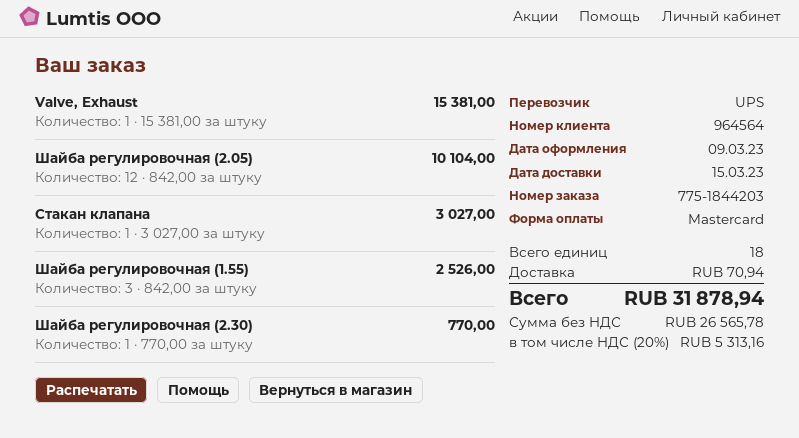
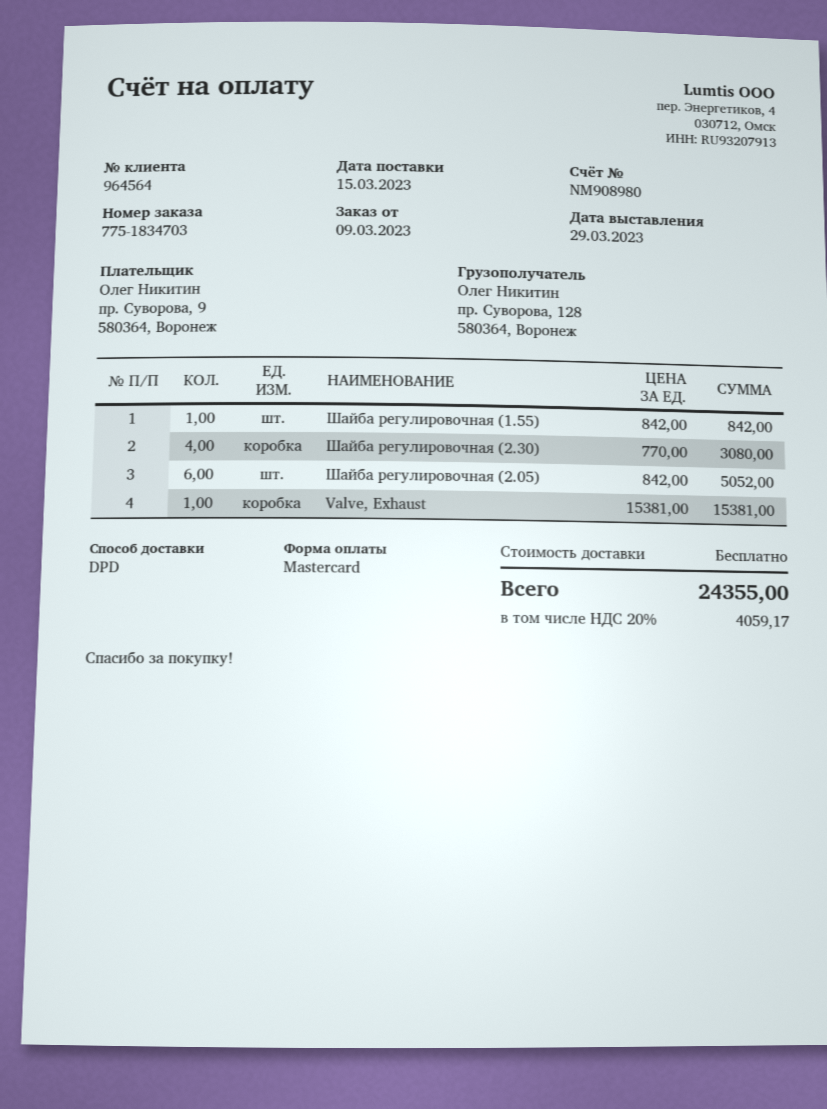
order number: 775-1844203 -> 775-1834703
shipping method: UPS -> DPD
Шайба регулировочная (2.05): 12 x 842.00 = 10104.00 -> 6 x 842.00 = 5052.00
Стакан клапана: 1 x 3027.00 = 3027.00 -> none
Шайба регулировочная (1.55): 3 x 842.00 = 2526.00 -> 1 x 842.00 = 842.00
Шайба регулировочная (2.30): 1 x 770.00 = 770.00 -> 4 x 770.00 = 3080.00
shipping: 70.94 -> 0.00
tax: 20% = 5313.16 -> 20% = 4059.17
total: 31878.94 -> 24355.00

